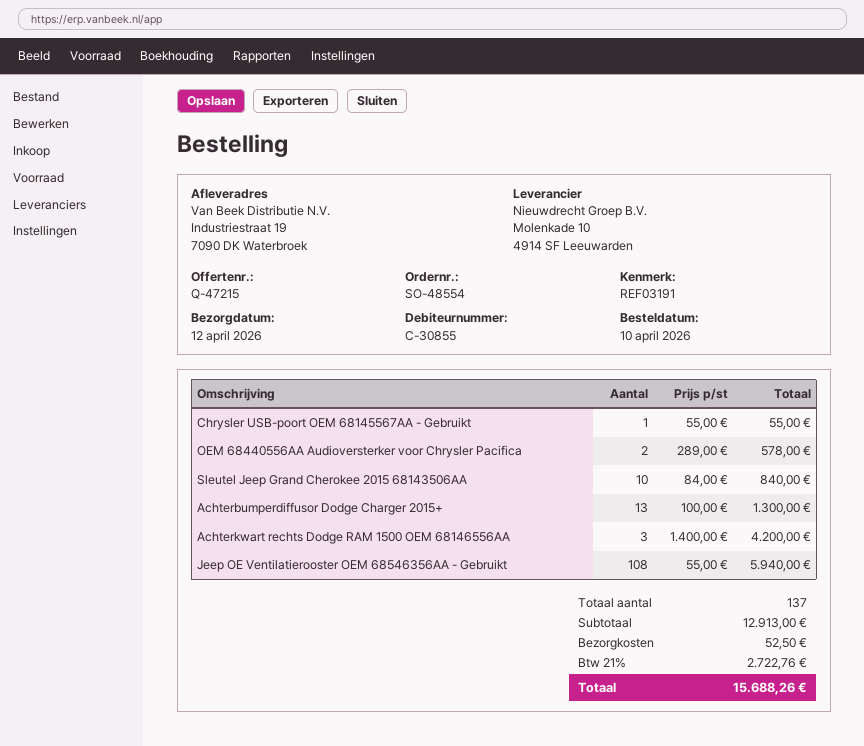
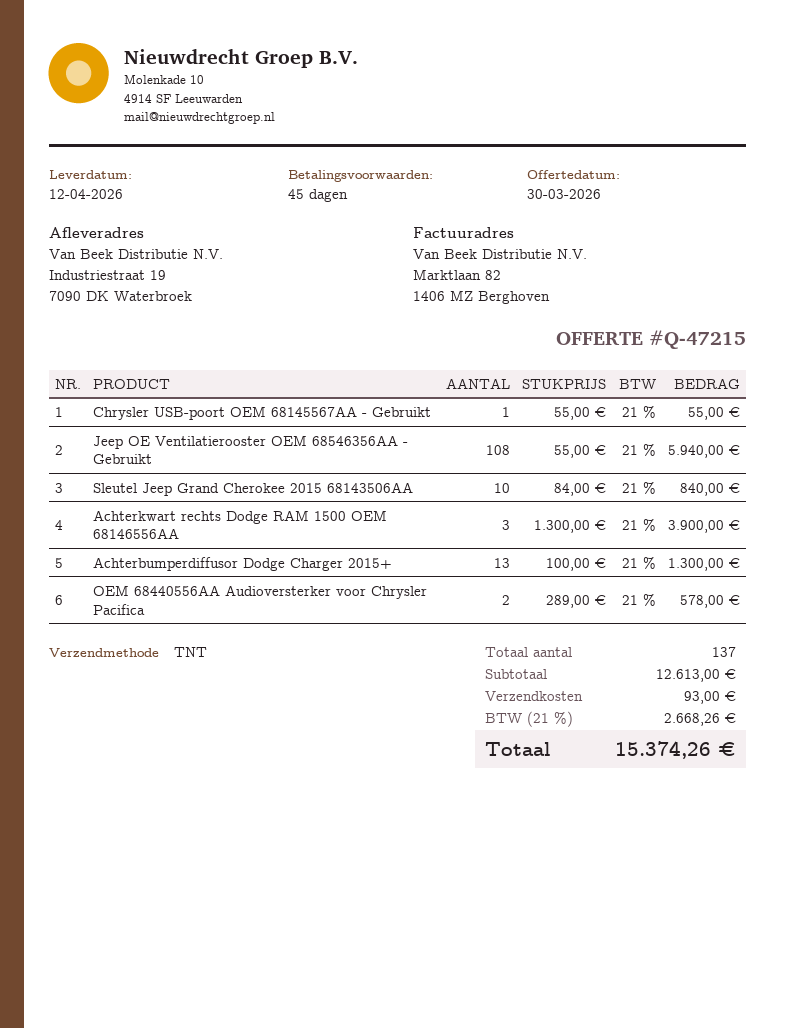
Achterkwart rechts Dodge RAM 1500 OEM 68146556AA: 3 x 1400.00 = 4200.00 -> 3 x 1300.00 = 3900.00
subtotal: 12913.00 -> 12613.00
shipping: 52.50 -> 93.00
tax: 21% = 2722.76 -> 21% = 2668.26
total: 15688.26 -> 15374.26

